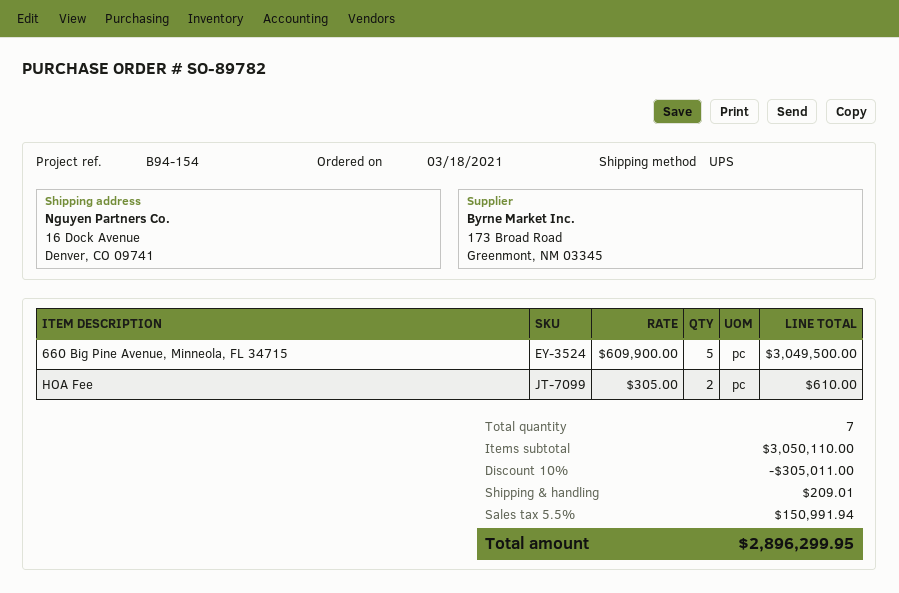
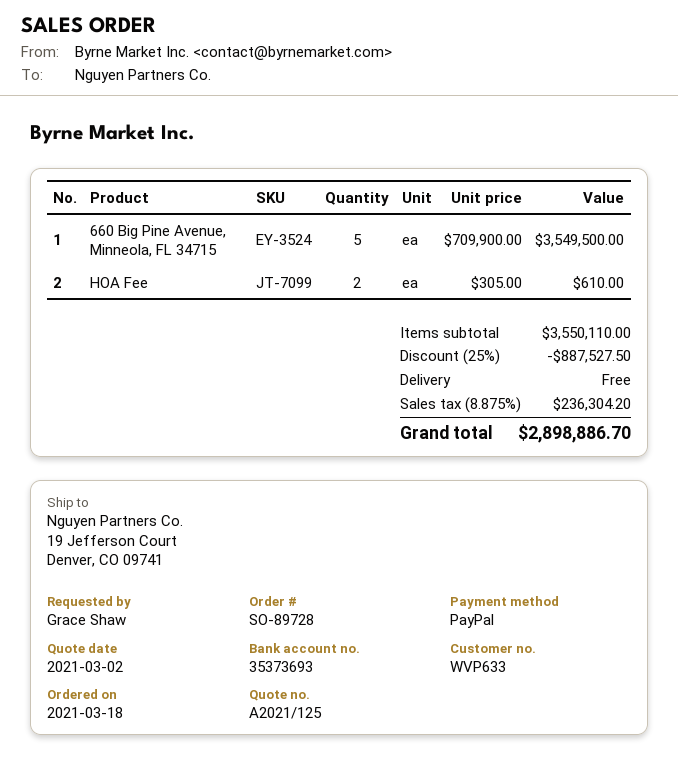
order number: SO-89782 -> SO-89728
ship to: 16 Dock Avenue, Denver, CO 09741 -> 19 Jefferson Court, Denver, CO 09741
660 Big Pine Avenue, Minneola, FL 34715: 5 x 609900.00 = 3049500.00 -> 5 x 709900.00 = 3549500.00
subtotal: 3050110.00 -> 3550110.00
discount: 10% = 305011.00 -> 25% = 887527.50
shipping: 209.01 -> 0.00
tax: 5.5% = 150991.94 -> 8.875% = 236304.20
total: 2896299.95 -> 2898886.70

